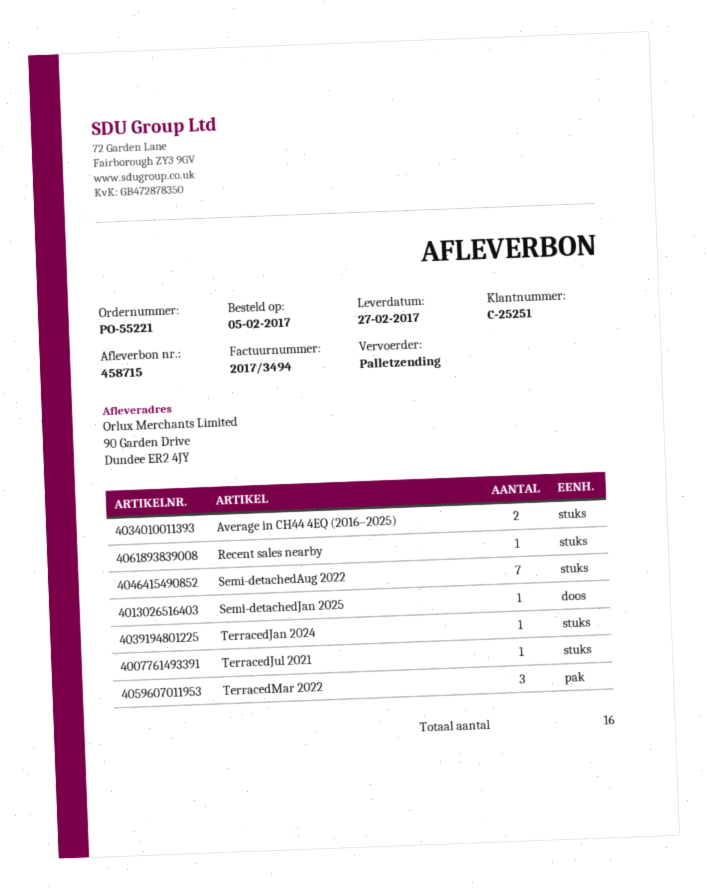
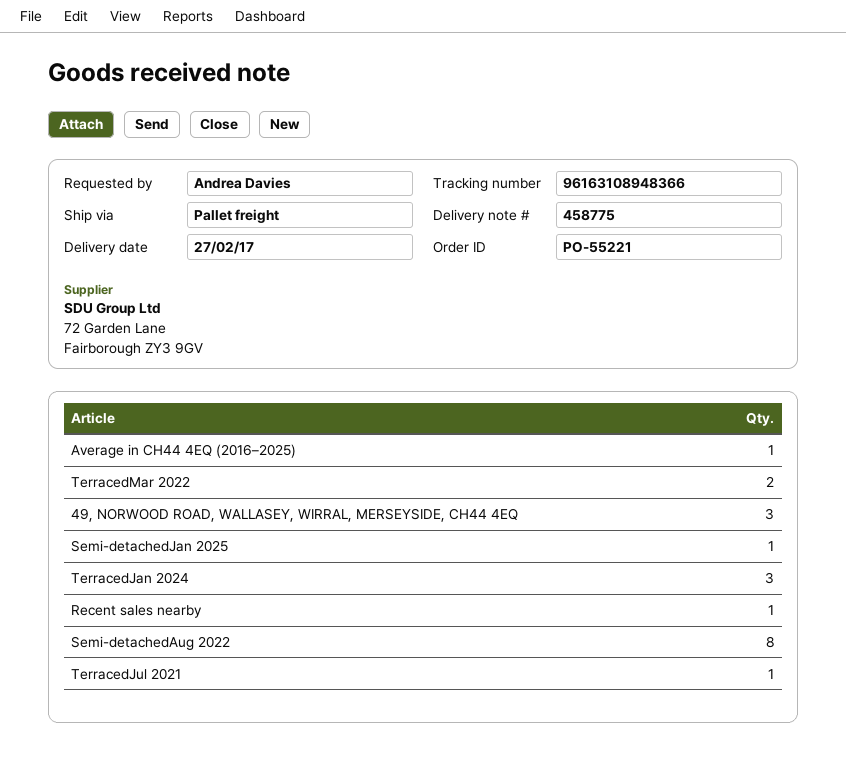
delivery note number: 458715 -> 458775
Average in CH44 4EQ (2016–2025): 2 -> 1
Semi-detachedAug 2022: 7 -> 8
TerracedJan 2024: 1 -> 3
TerracedMar 2022: 3 -> 2
49, NORWOOD ROAD, WALLASEY, WIRRAL, MERSEYSIDE, CH44 4EQ: none -> 3

